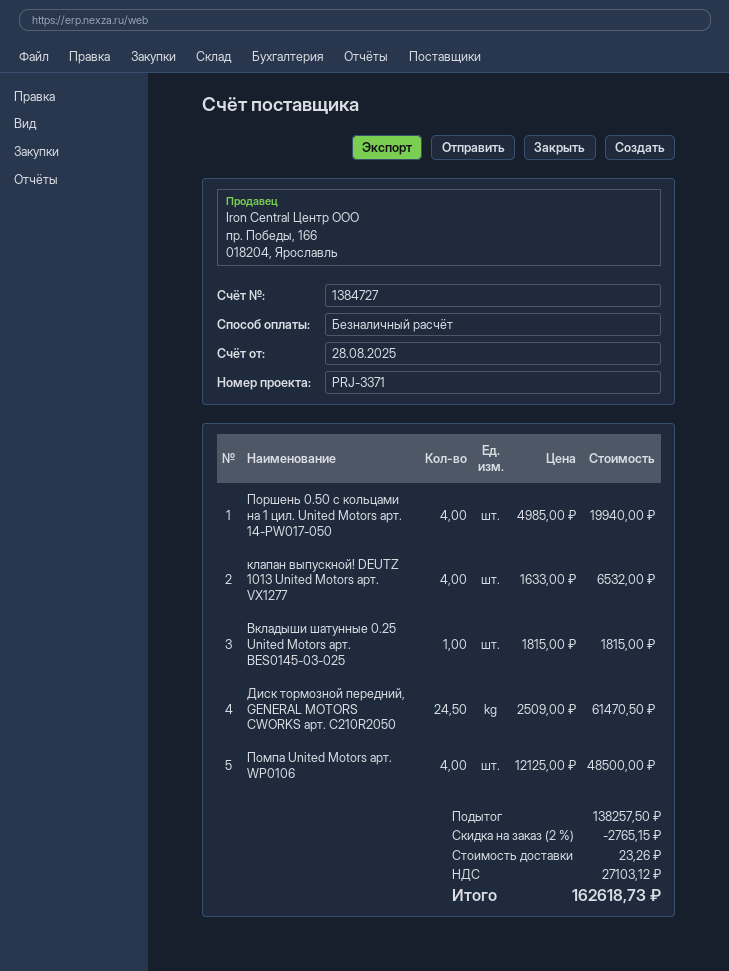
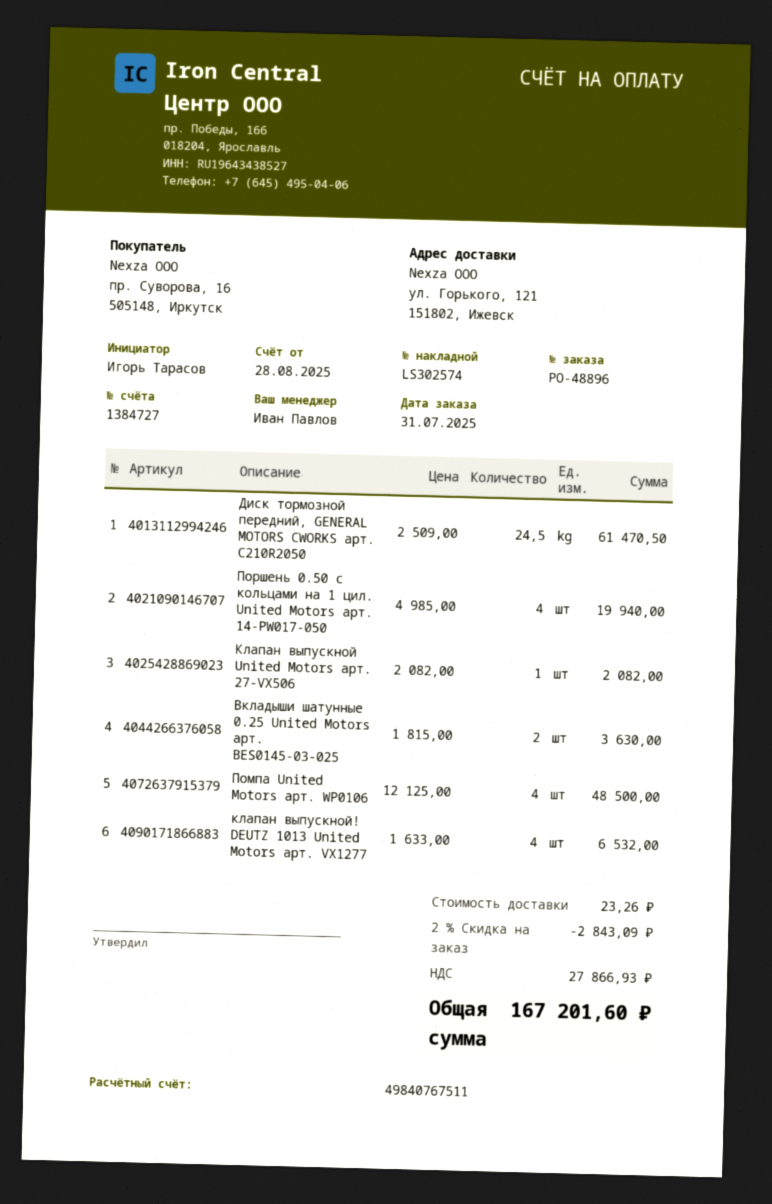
Вкладыши шатунные 0.25 United Motors арт. BES0145-03-025: 1 x 1815.00 = 1815.00 -> 2 x 1815.00 = 3630.00
Клапан выпускной United Motors арт. 27-VX506: none -> 1 x 2082.00 = 2082.00
discount: 2% = 2765.15 -> 2% = 2843.09
tax: 27103.12 -> 27866.93
total: 162618.73 -> 167201.60

